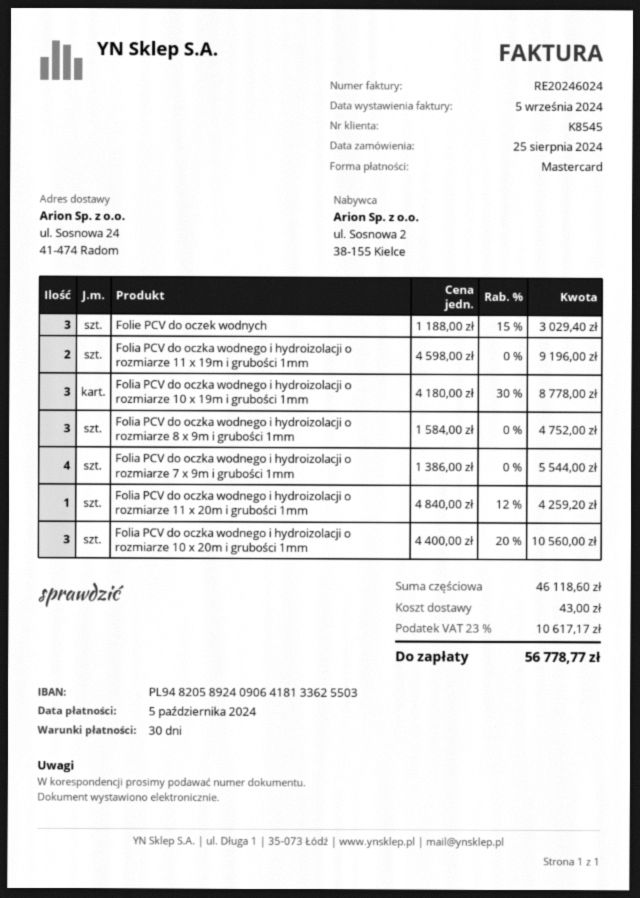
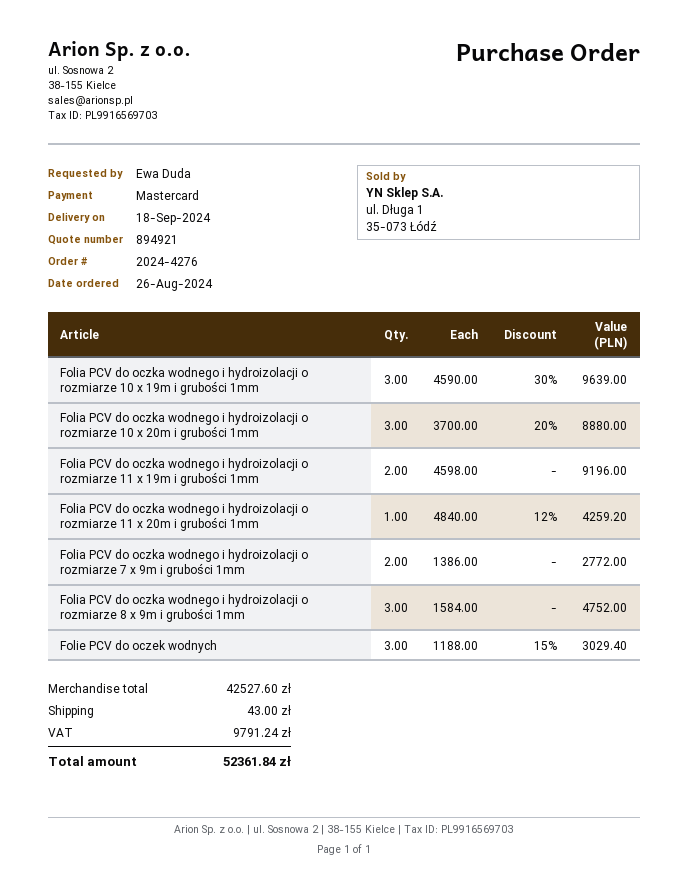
order date: 2024-08-25 -> 2024-08-26
Folia PCV do oczka wodnego i hydroizolacji o rozmiarze 10 x 19m i grubości 1mm: 3 x 4180.00 - 30% = 8778.00 -> 3 x 4590.00 - 30% = 9639.00
Folia PCV do oczka wodnego i hydroizolacji o rozmiarze 7 x 9m i grubości 1mm: 4 x 1386.00 = 5544.00 -> 2 x 1386.00 = 2772.00
Folia PCV do oczka wodnego i hydroizolacji o rozmiarze 10 x 20m i grubości 1mm: 3 x 4400.00 - 20% = 10560.00 -> 3 x 3700.00 - 20% = 8880.00
subtotal: 46118.60 -> 42527.60
tax: 10617.17 -> 9791.24
total: 56778.77 -> 52361.84

